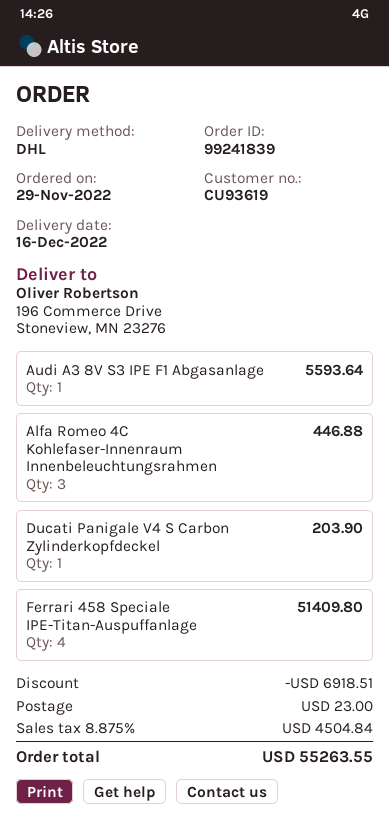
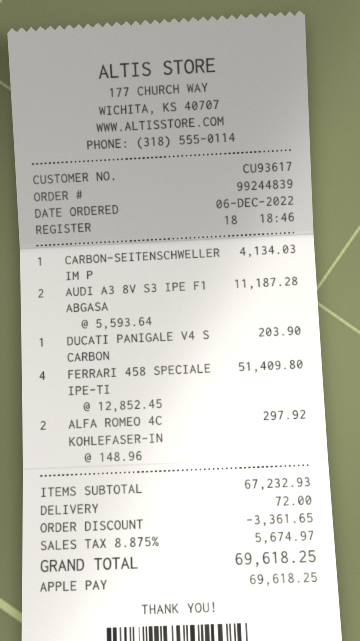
order number: 99241839 -> 99244839
order date: 2022-11-29 -> 2022-12-06
customer number: CU93619 -> CU93617
Audi A3 8V S3 IPE F1 Abgasanlage: 1 for 5593.64 -> 2 for 11187.28
Alfa Romeo 4C Kohlefaser-Innenraum Innenbeleuchtungsrahmen: 3 for 446.88 -> 2 for 297.92
CARBON-SEITENSCHWELLER IM P: none -> 1 for 4134.03
discount: 6918.51 -> 3361.65
shipping: 23.00 -> 72.00
tax: 8.875% = 4504.84 -> 8.875% = 5674.97
total: 55263.55 -> 69618.25

